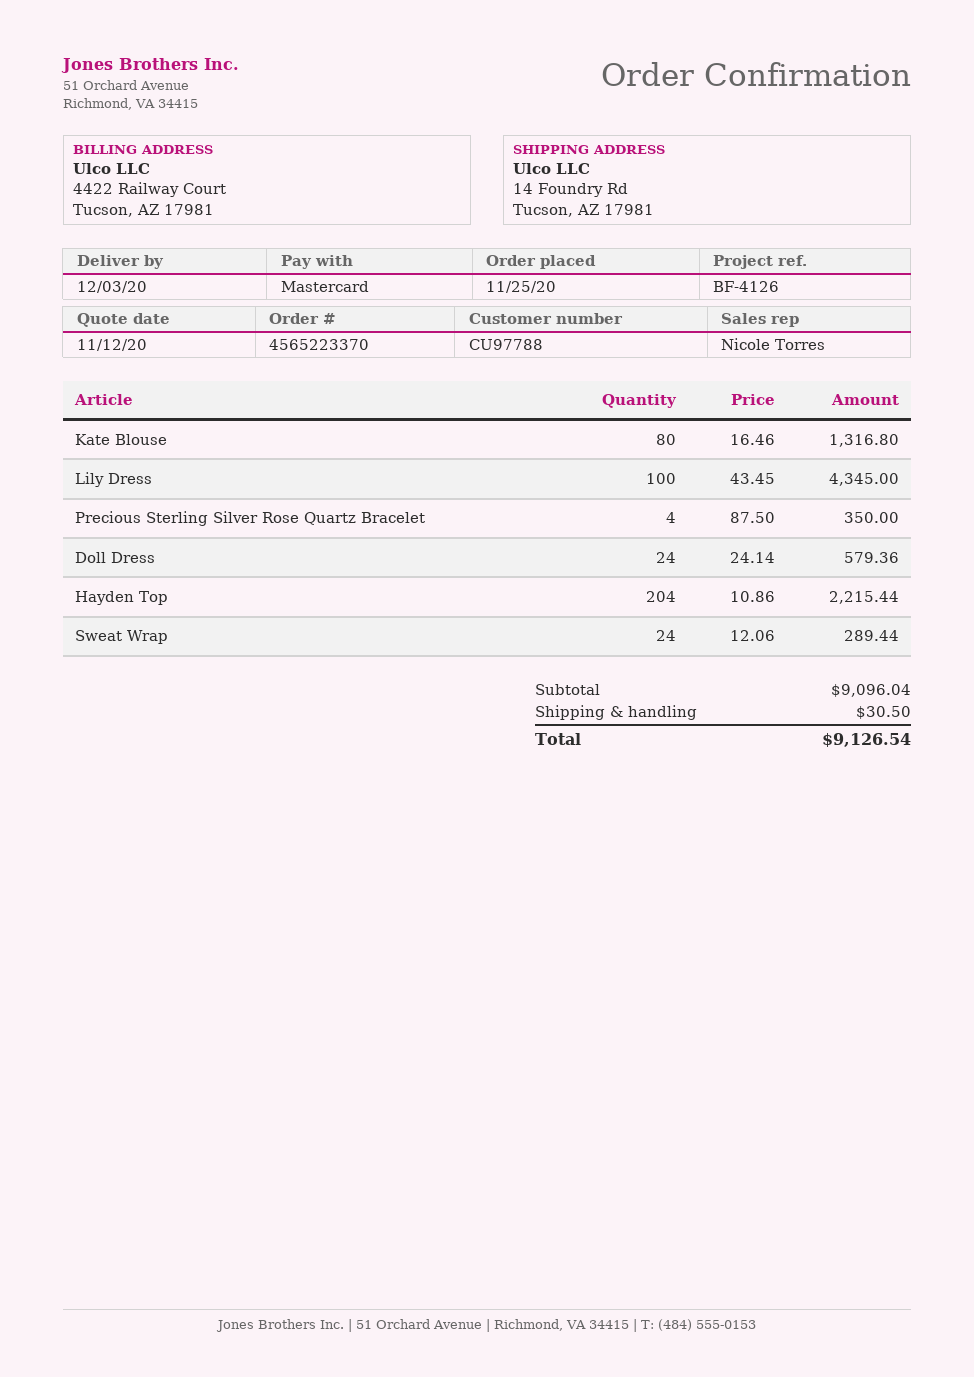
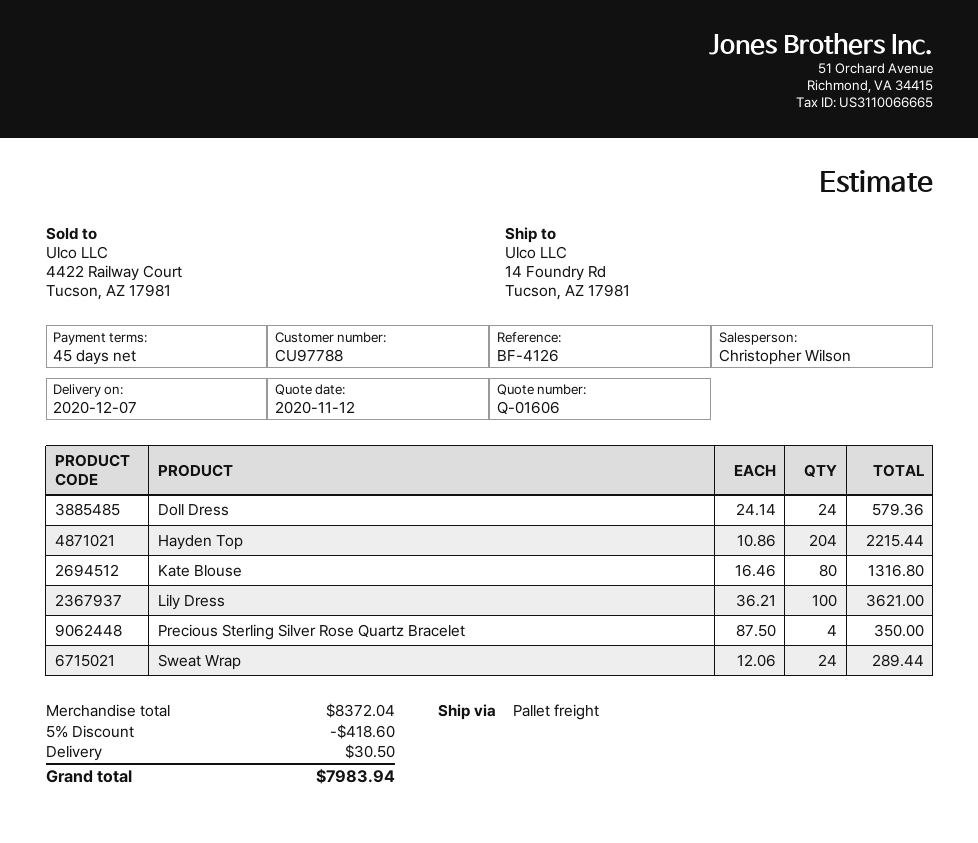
delivery date: 2020-12-03 -> 2020-12-07
sales rep: Nicole Torres -> Christopher Wilson
Lily Dress: 100 x 43.45 = 4345.00 -> 100 x 36.21 = 3621.00
subtotal: 9096.04 -> 8372.04
discount: none -> 5% = 418.60
total: 9126.54 -> 7983.94

